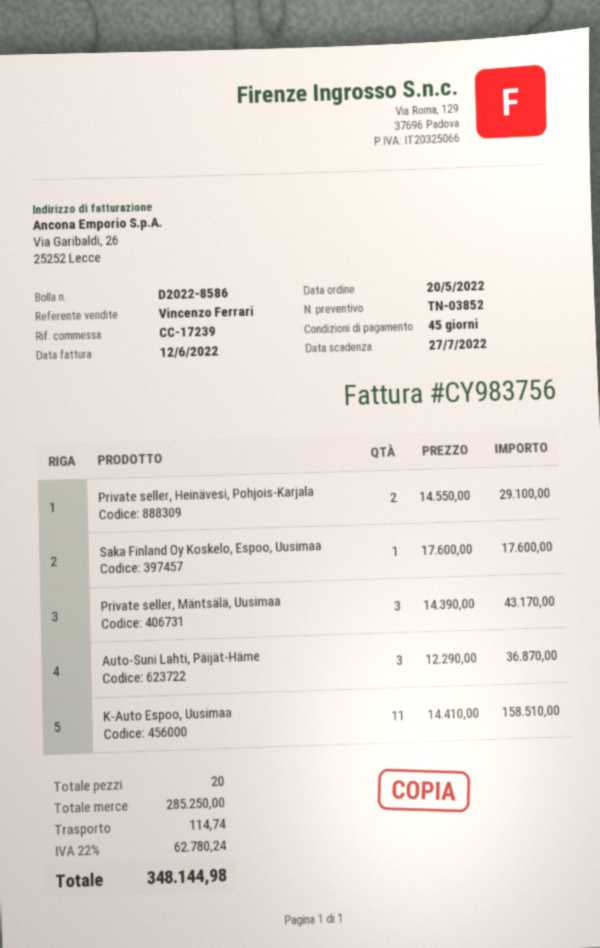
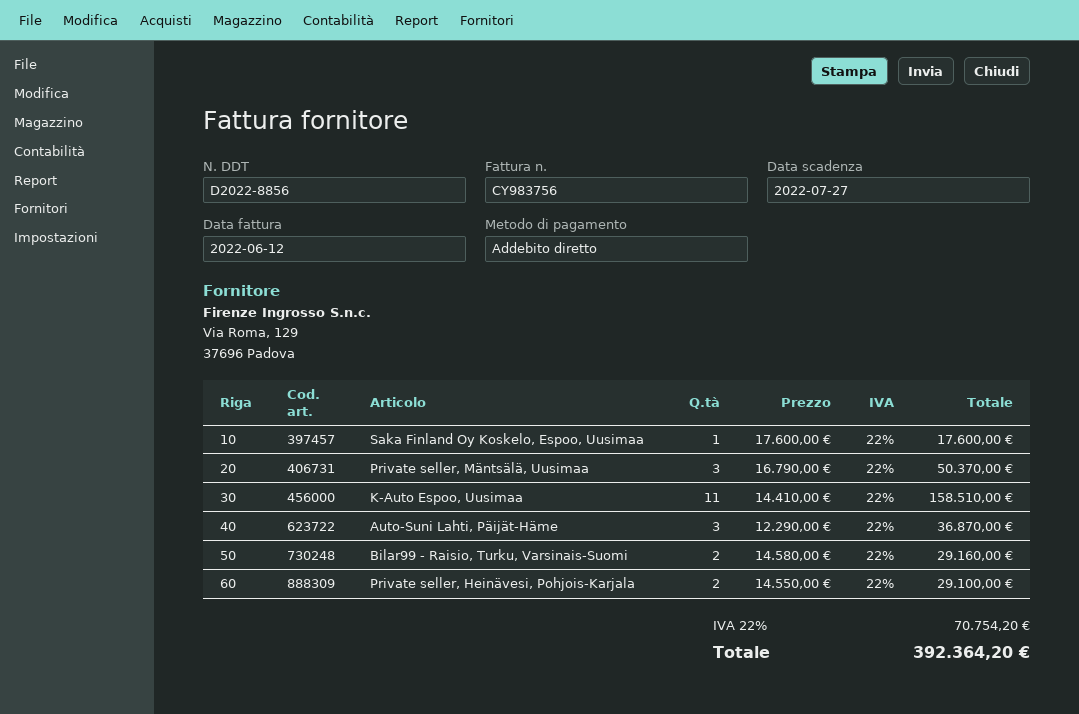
delivery note number: D2022-8586 -> D2022-8856
Private seller, Mäntsälä, Uusimaa: 3 x 14390.00 = 43170.00 -> 3 x 16790.00 = 50370.00
Bilar99 - Raisio, Turku, Varsinais-Suomi: none -> 2 x 14580.00 = 29160.00
shipping: 114.74 -> none
tax: 22% = 62780.24 -> 22% = 70754.20
total: 348144.98 -> 392364.20

